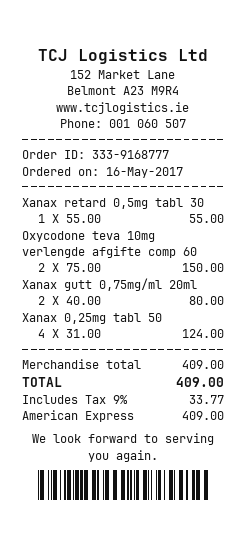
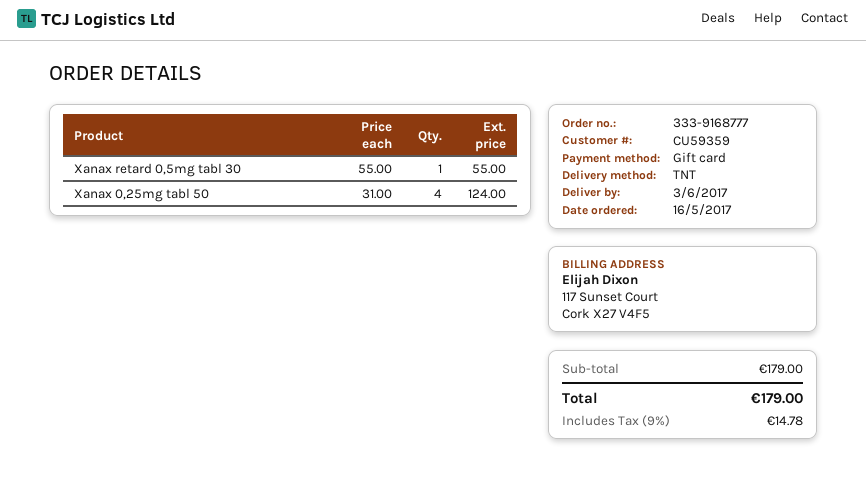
payment method: American Express -> gift card
Oxycodone teva 10mg verlengde afgifte comp 60: 2 x 75.00 = 150.00 -> none
Xanax gutt 0,75mg/ml 20ml: 2 x 40.00 = 80.00 -> none
subtotal: 409.00 -> 179.00
tax: 9% = 33.77 -> 9% = 14.78
total: 409.00 -> 179.00

